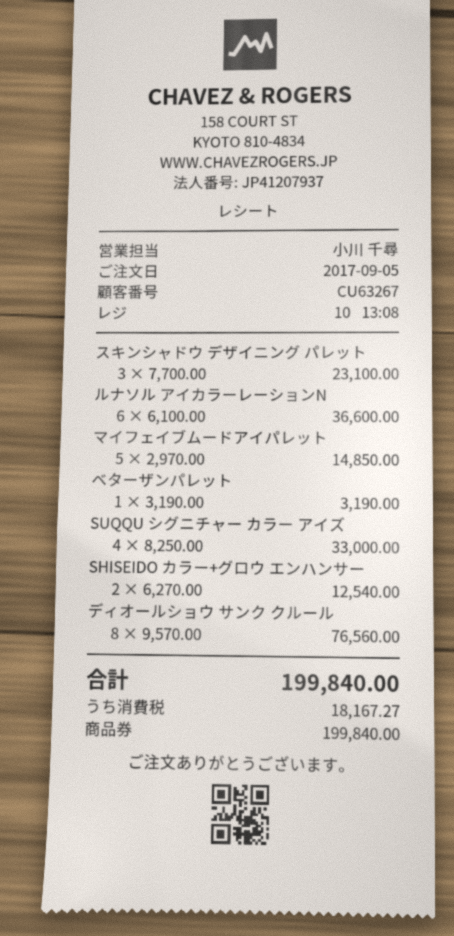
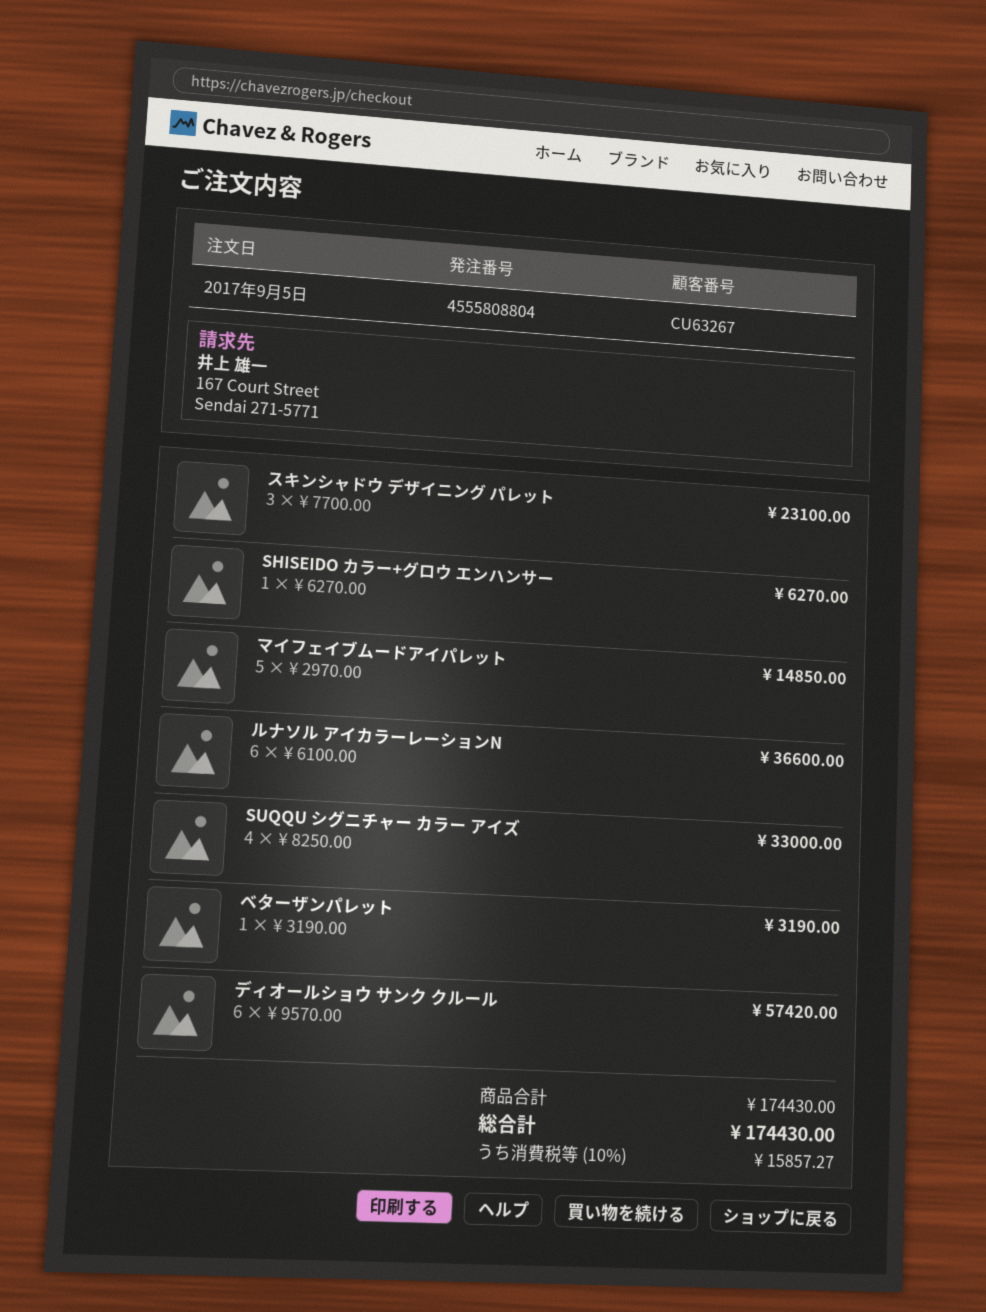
SHISEIDO カラー+グロウ エンハンサー: 2 x 6270.00 = 12540.00 -> 1 x 6270.00 = 6270.00
ディオールショウ サンク クルール: 8 x 9570.00 = 76560.00 -> 6 x 9570.00 = 57420.00
tax: 18167.27 -> 15857.27
total: 199840.00 -> 174430.00

